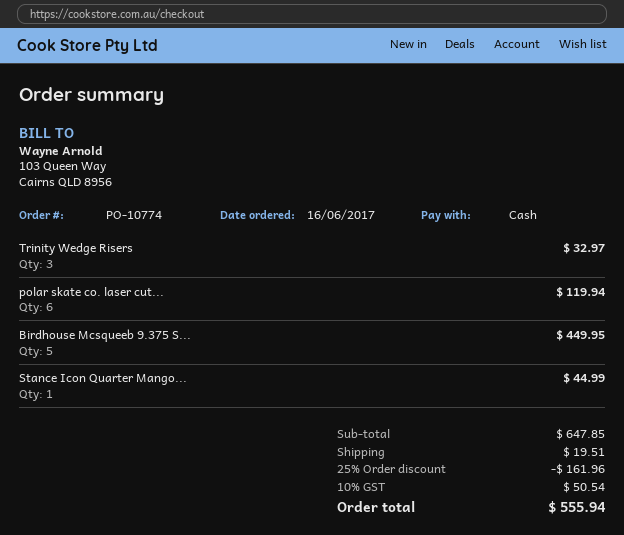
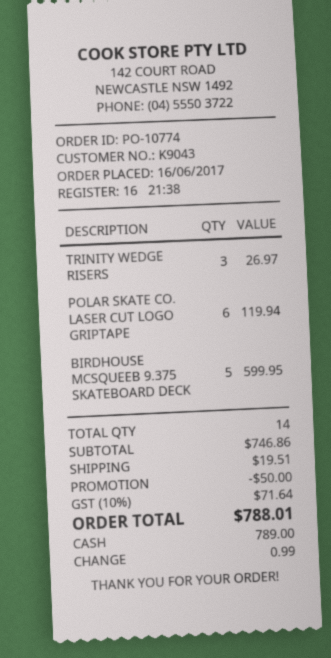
Trinity Wedge Risers: 3 for 32.97 -> 3 for 26.97
Birdhouse Mcsqueeb 9.375 S...: 5 for 449.95 -> 5 for 599.95
Stance Icon Quarter Mango...: 1 for 44.99 -> none
subtotal: 647.85 -> 746.86
discount: 161.96 -> 50.00
tax: 10% = 50.54 -> 10% = 71.64
total: 555.94 -> 788.01

